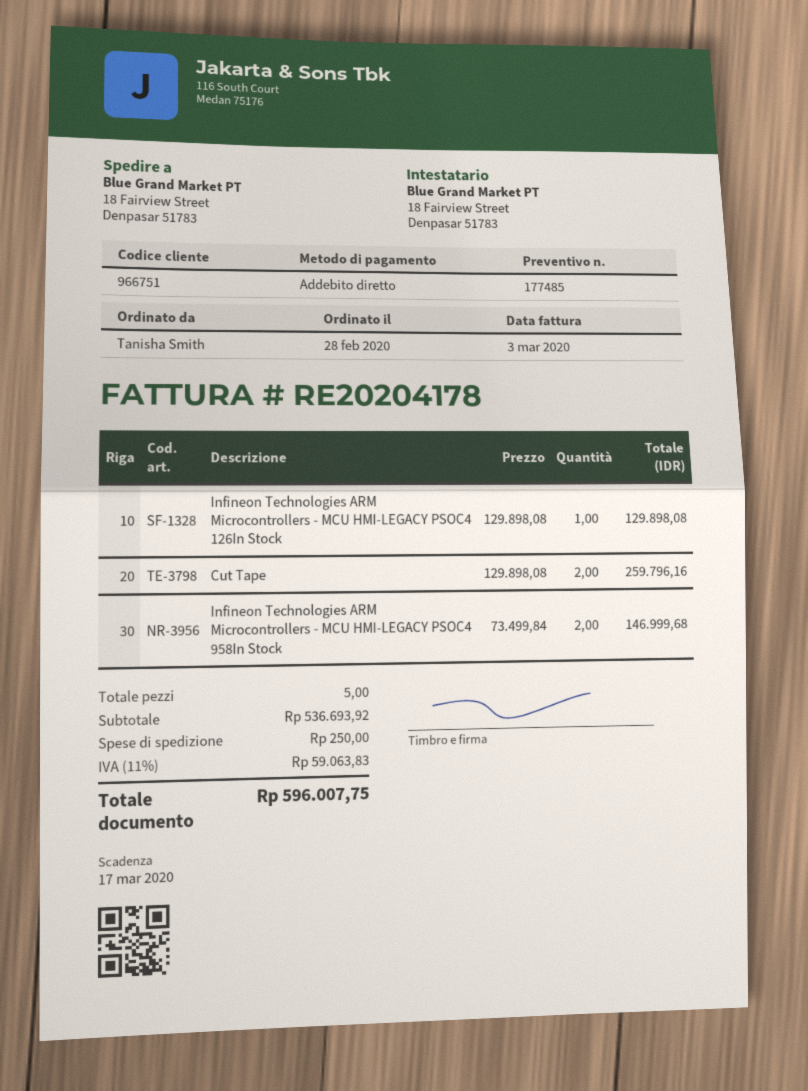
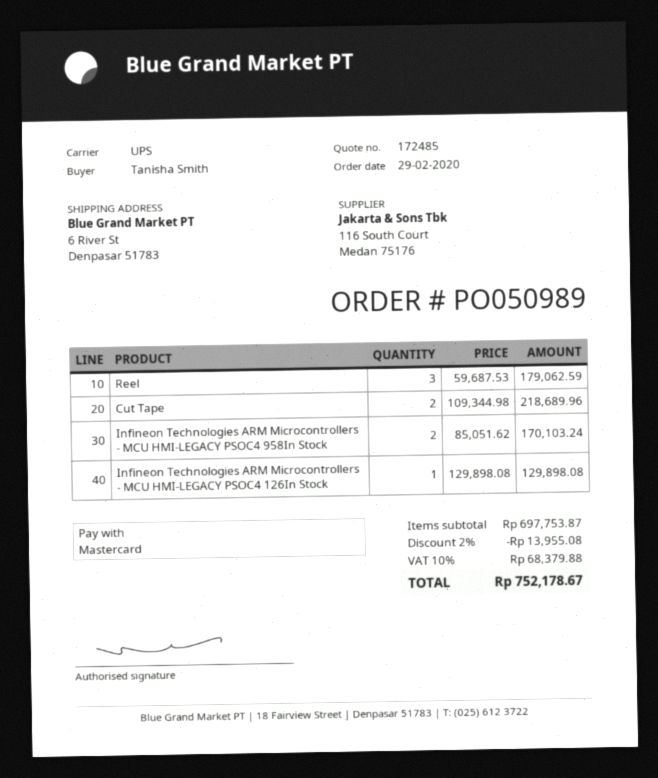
quote number: 177485 -> 172485
order date: 2020-02-28 -> 2020-02-29
payment method: direct debit -> Mastercard
ship to: 18 Fairview Street, Denpasar 51783 -> 6 River St, Denpasar 51783
Cut Tape: 2 x 129898.08 = 259796.16 -> 2 x 109344.98 = 218689.96
Infineon Technologies ARM Microcontrollers - MCU HMI-LEGACY PSOC4 958In Stock: 2 x 73499.84 = 146999.68 -> 2 x 85051.62 = 170103.24
Reel: none -> 3 x 59687.53 = 179062.59
subtotal: 536693.92 -> 697753.87
discount: none -> 2% = 13955.08
shipping: 250.00 -> none
tax: 11% = 59063.83 -> 10% = 68379.88
total: 596007.75 -> 752178.67

